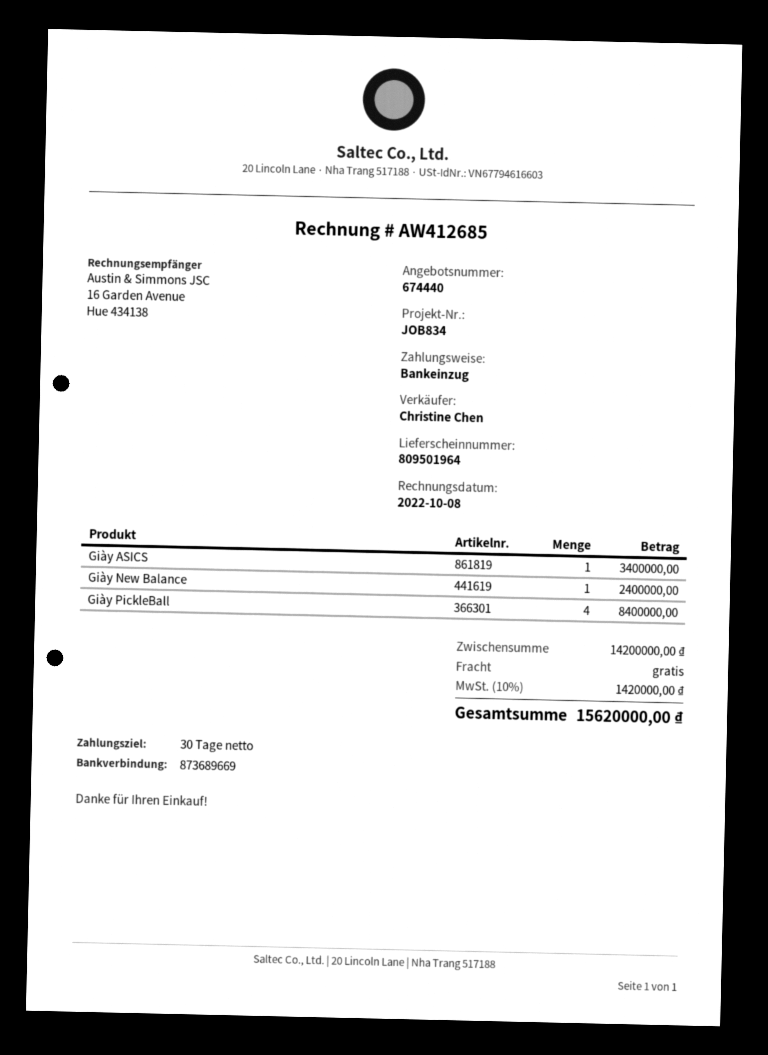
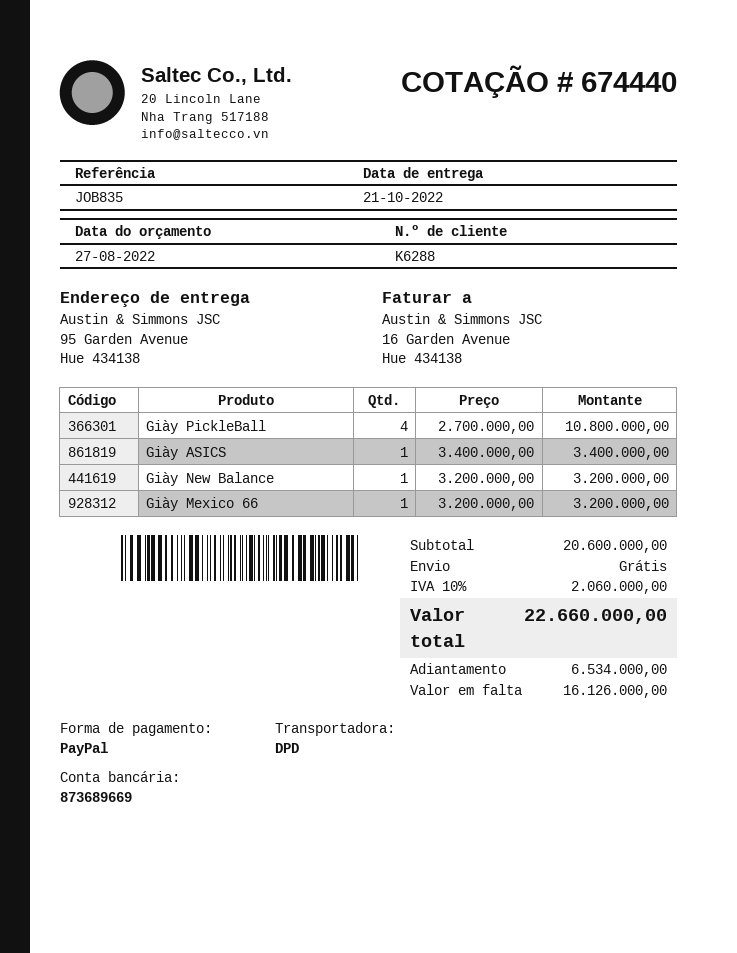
reference: JOB834 -> JOB835
payment method: direct debit -> PayPal
Giày New Balance: 1 for 2400000.00 -> 1 for 3200000.00
Giày PickleBall: 4 for 8400000.00 -> 4 for 10800000.00
Giày Mexico 66: none -> 1 for 3200000.00
subtotal: 14200000.00 -> 20600000.00
tax: 10% = 1420000.00 -> 10% = 2060000.00
total: 15620000.00 -> 22660000.00

